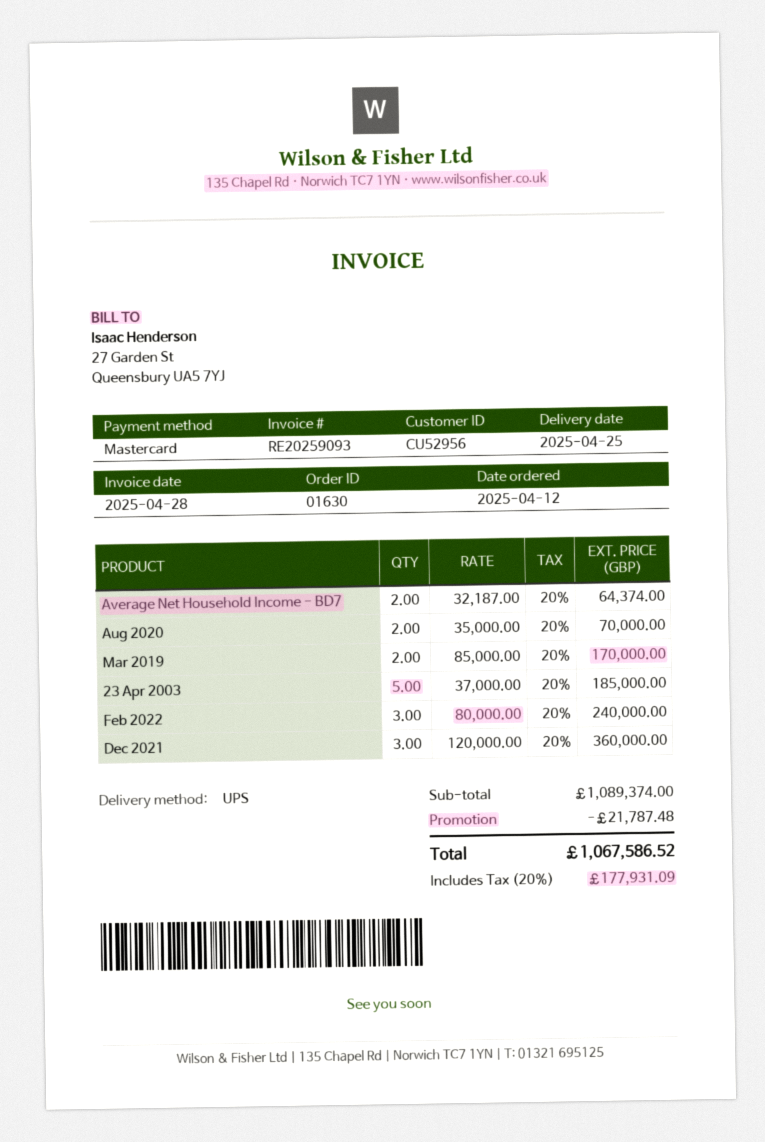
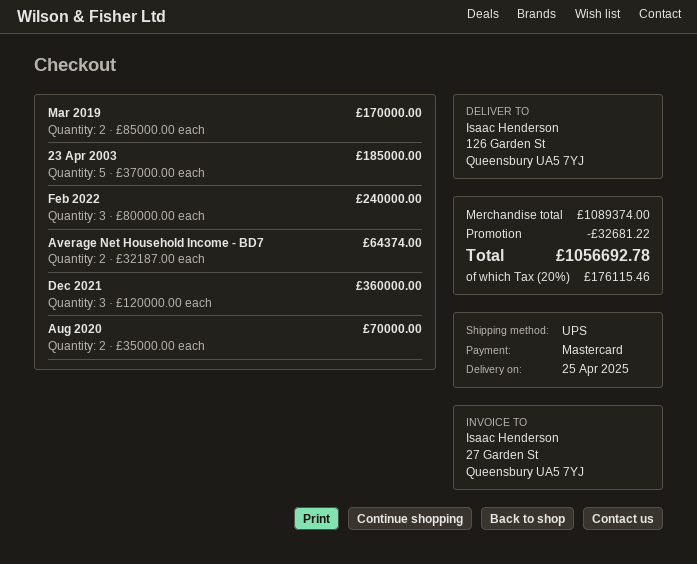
discount: 21787.48 -> 32681.22
tax: 20% = 177931.09 -> 20% = 176115.46
total: 1067586.52 -> 1056692.78

